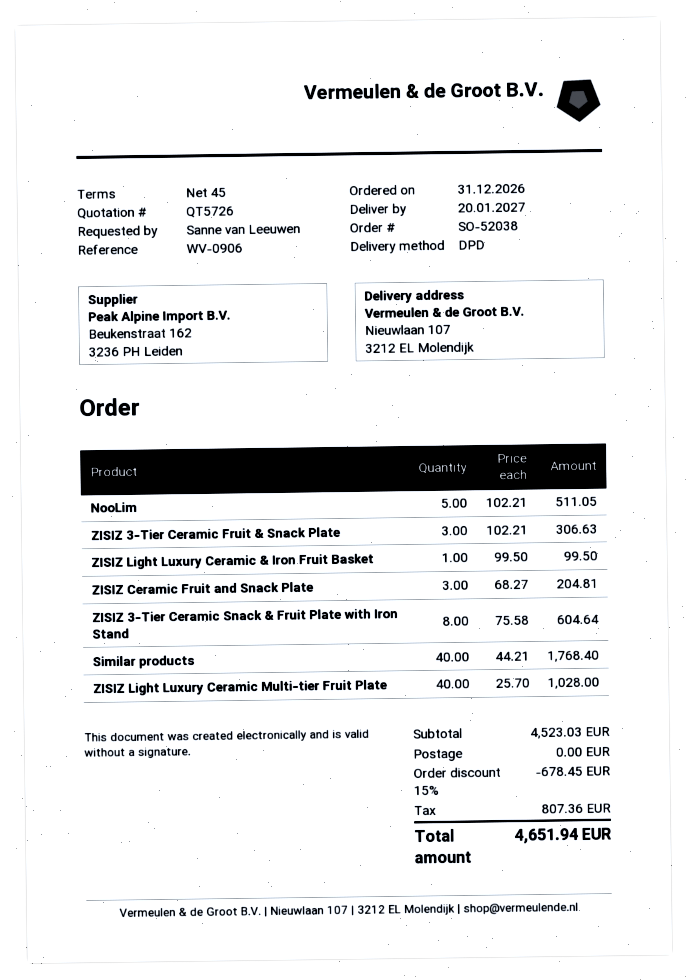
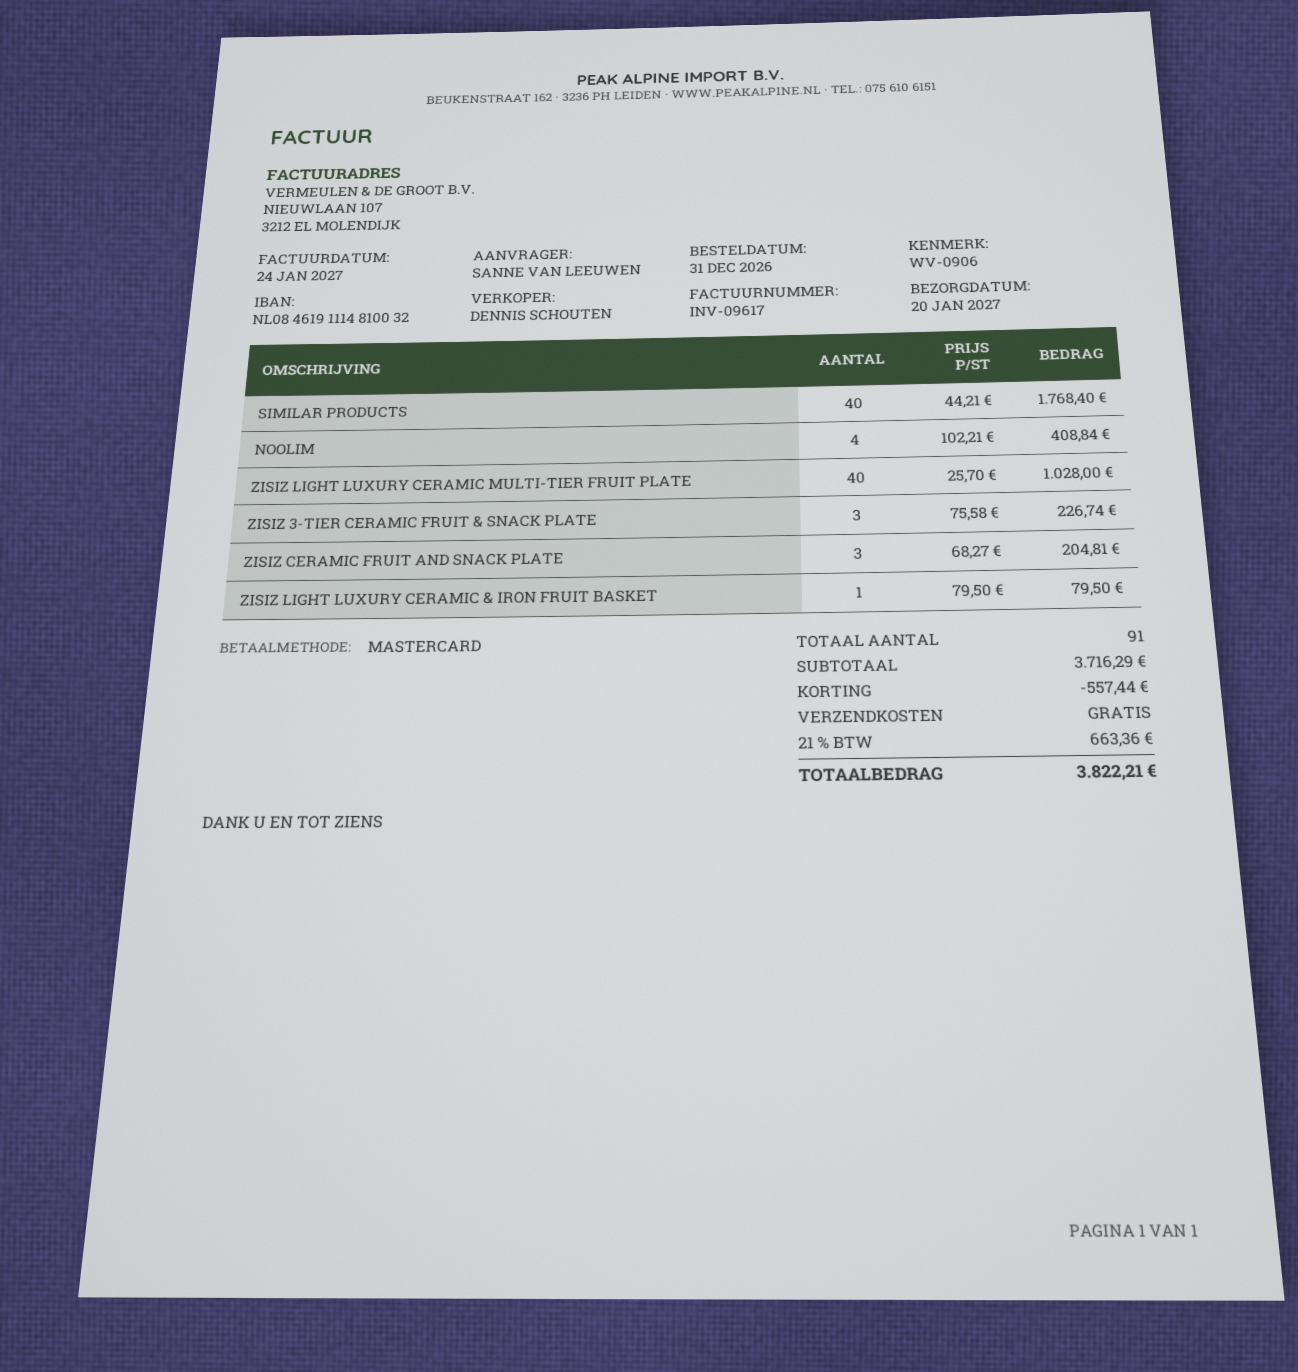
NooLim: 5 x 102.21 = 511.05 -> 4 x 102.21 = 408.84
ZISIZ 3-Tier Ceramic Fruit & Snack Plate: 3 x 102.21 = 306.63 -> 3 x 75.58 = 226.74
ZISIZ Light Luxury Ceramic & Iron Fruit Basket: 1 x 99.50 = 99.50 -> 1 x 79.50 = 79.50
ZISIZ 3-Tier Ceramic Snack & Fruit Plate with Iron Stand: 8 x 75.58 = 604.64 -> none
subtotal: 4523.03 -> 3716.29
discount: 678.45 -> 557.44
tax: 807.36 -> 663.36
total: 4651.94 -> 3822.21

